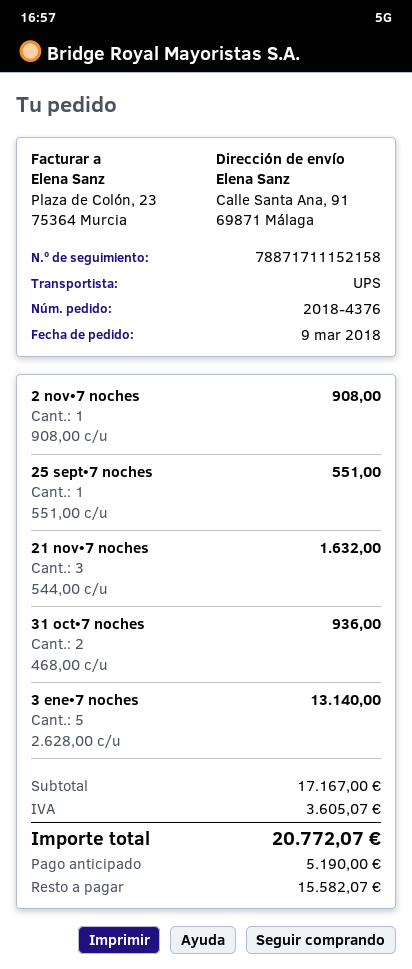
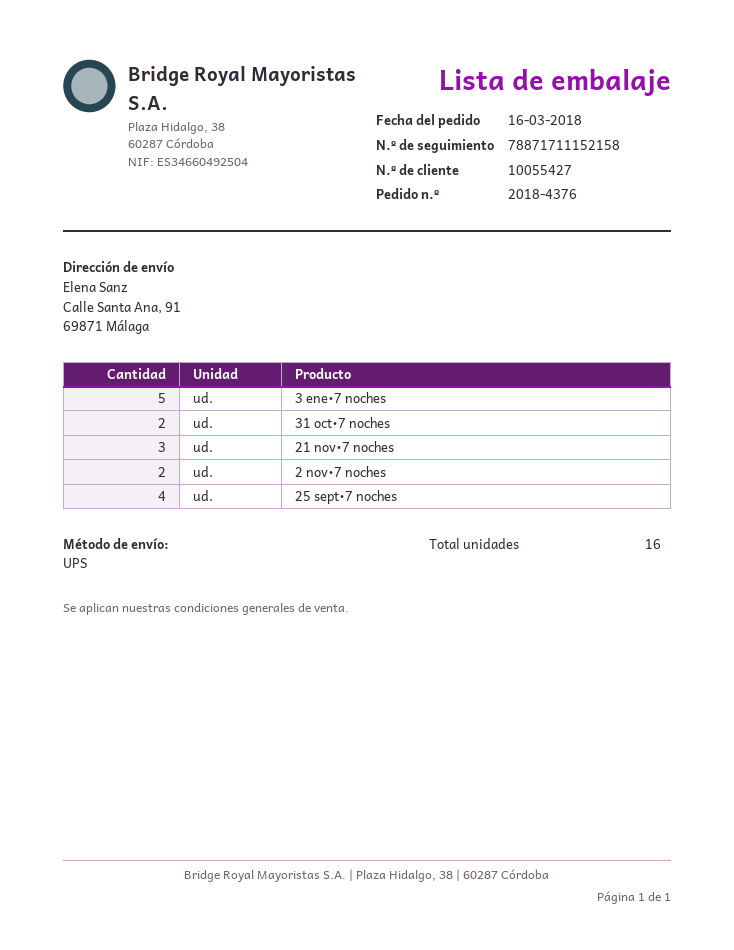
order date: 2018-03-09 -> 2018-03-16
2 nov•7 noches: 1 -> 2
25 sept•7 noches: 1 -> 4

